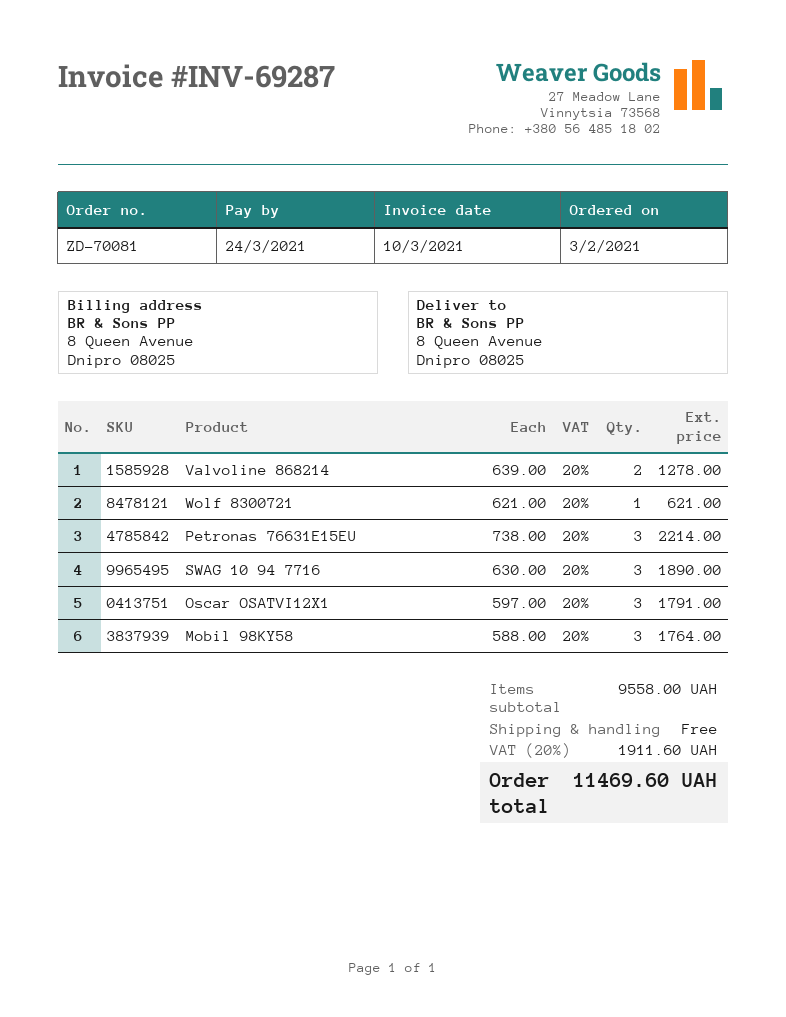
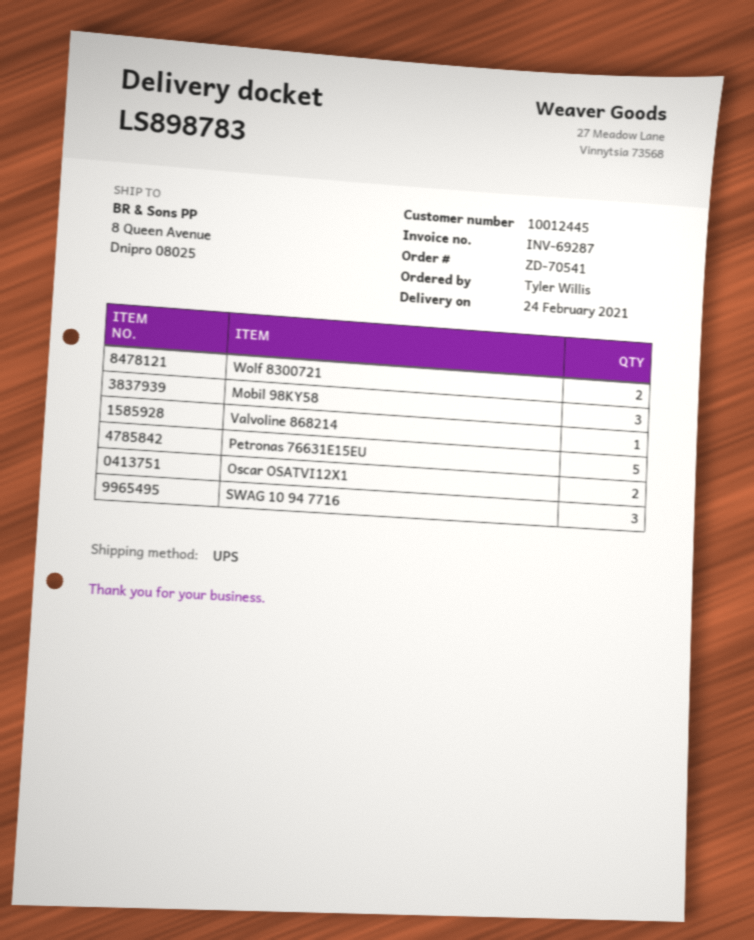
order number: ZD-70081 -> ZD-70541
Valvoline 868214: 2 -> 1
Wolf 8300721: 1 -> 2
Petronas 76631E15EU: 3 -> 5
Oscar OSATVI12X1: 3 -> 2

